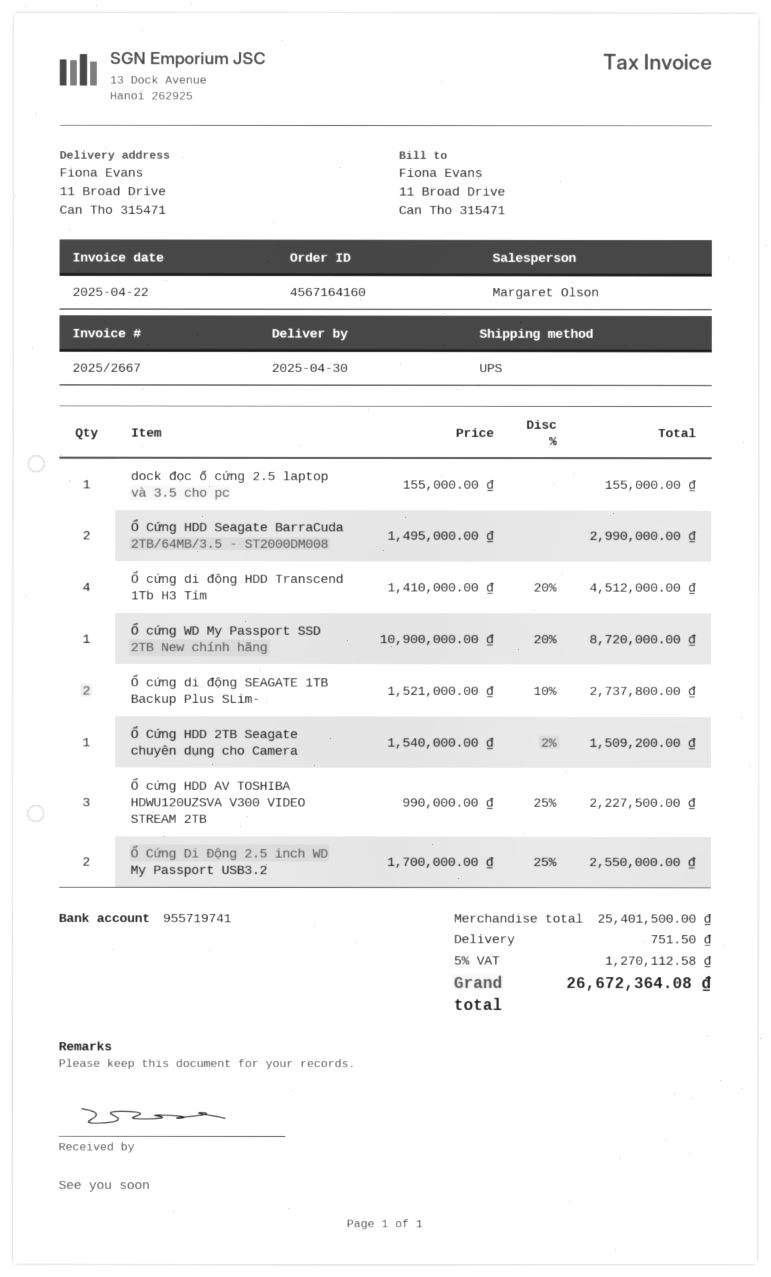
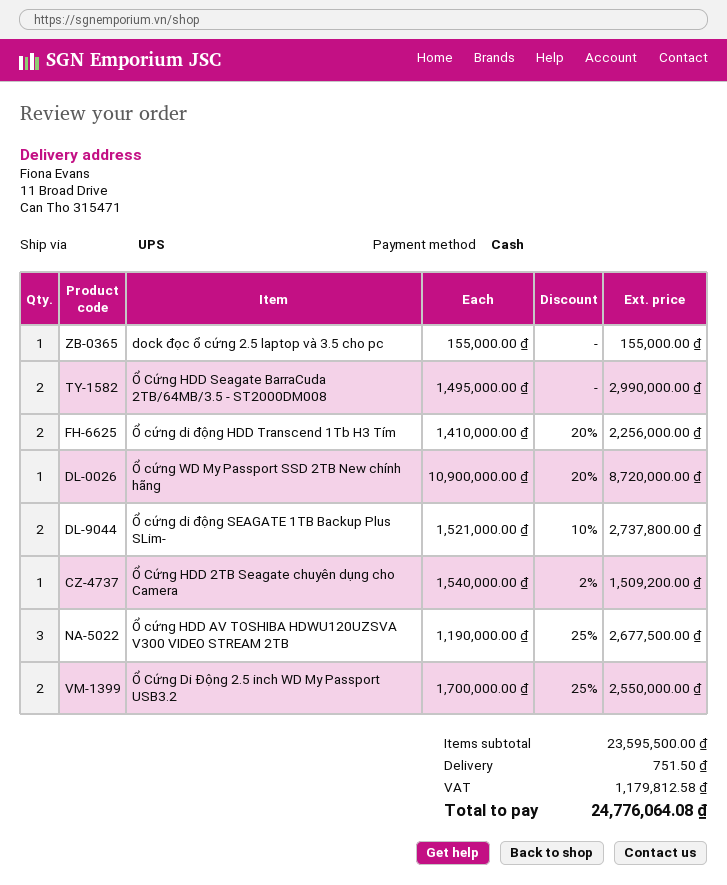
Ổ cứng di động HDD Transcend 1Tb H3 Tím: 4 x 1410000.00 - 20% = 4512000.00 -> 2 x 1410000.00 - 20% = 2256000.00
Ổ cứng HDD AV TOSHIBA HDWU120UZSVA V300 VIDEO STREAM 2TB: 3 x 990000.00 - 25% = 2227500.00 -> 3 x 1190000.00 - 25% = 2677500.00
subtotal: 25401500.00 -> 23595500.00
tax: 1270112.58 -> 1179812.58
total: 26672364.08 -> 24776064.08

